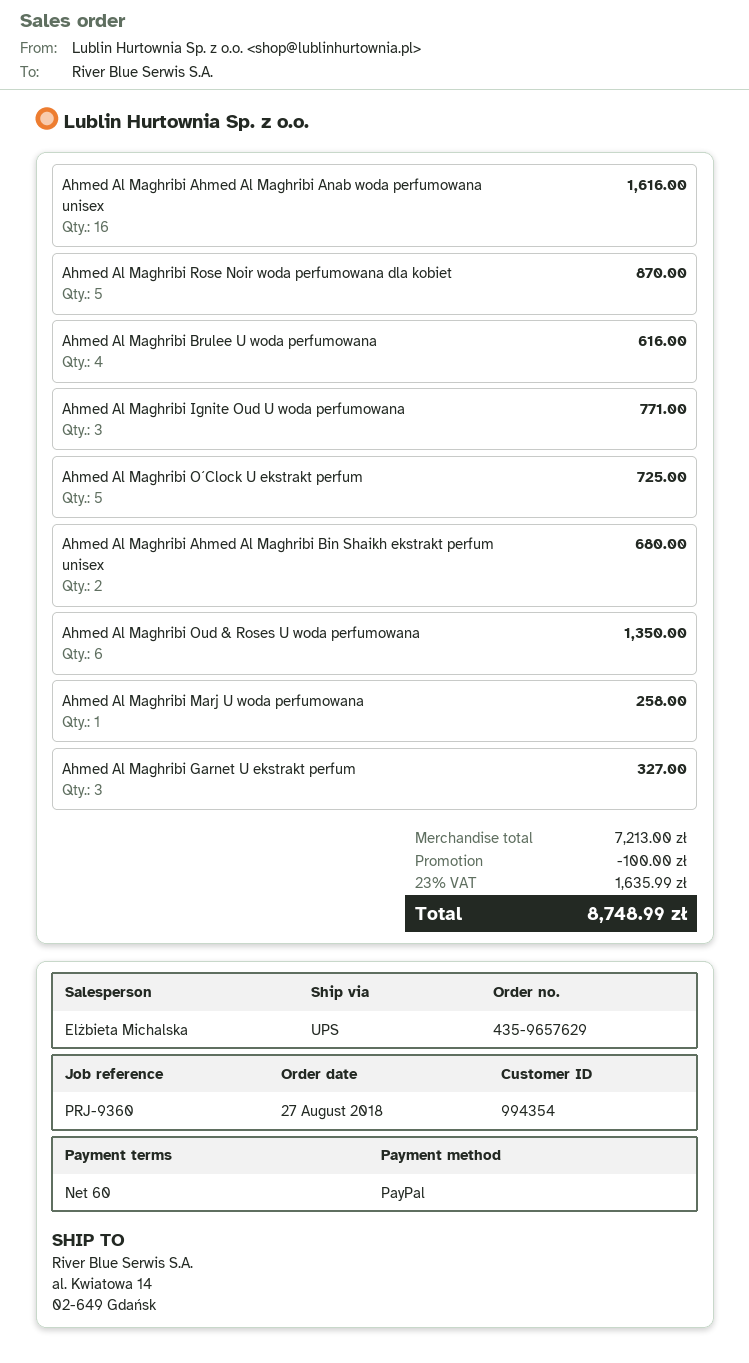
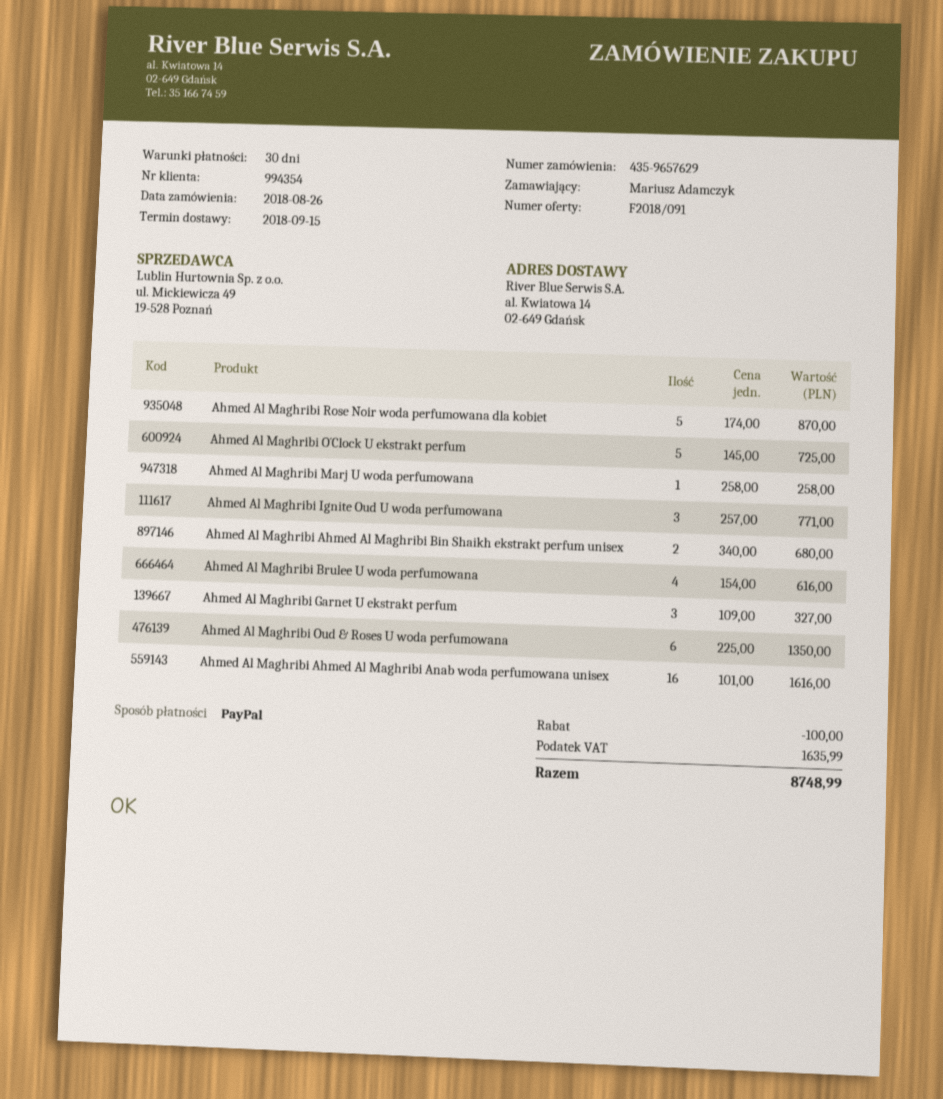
order date: 2018-08-27 -> 2018-08-26
payment terms: 60 days -> 30 days

